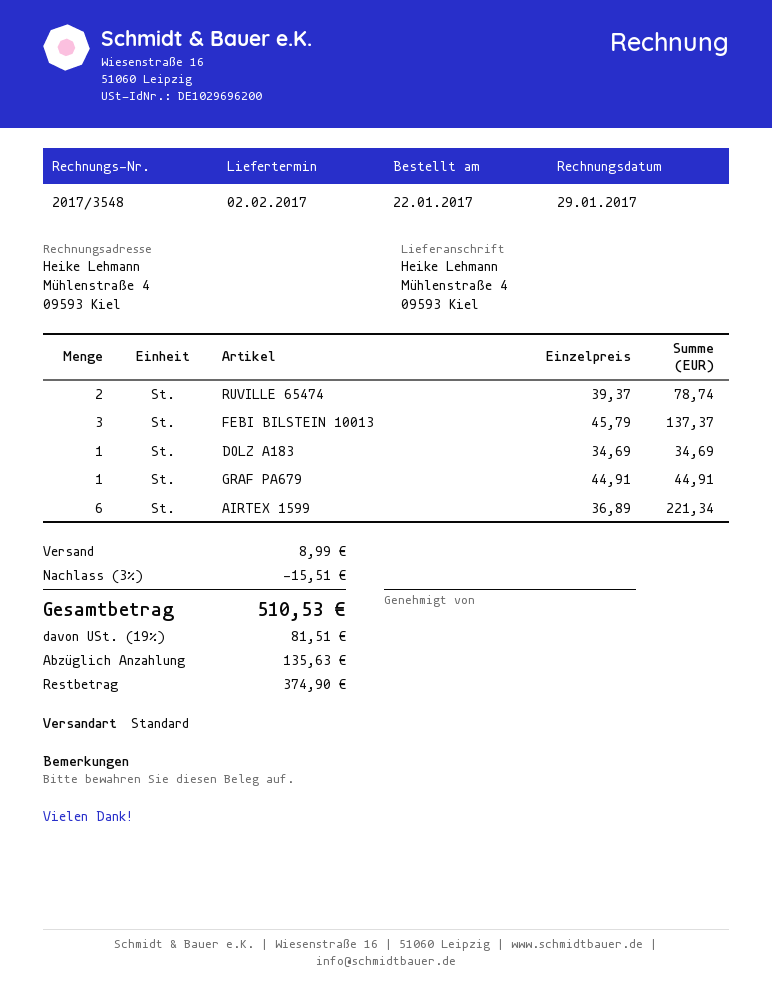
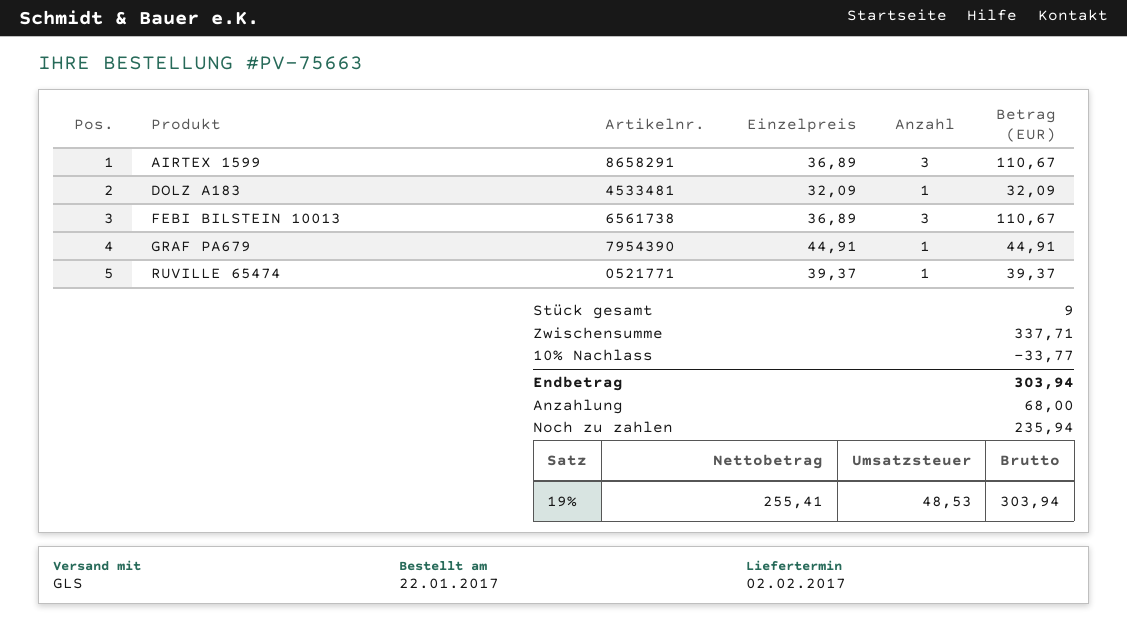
shipping method: standard -> GLS
RUVILLE 65474: 2 x 39.37 = 78.74 -> 1 x 39.37 = 39.37
FEBI BILSTEIN 10013: 3 x 45.79 = 137.37 -> 3 x 36.89 = 110.67
DOLZ A183: 1 x 34.69 = 34.69 -> 1 x 32.09 = 32.09
AIRTEX 1599: 6 x 36.89 = 221.34 -> 3 x 36.89 = 110.67
discount: 3% = 15.51 -> 10% = 33.77
shipping: 8.99 -> none
tax: 19% = 81.51 -> 19% = 48.53
total: 510.53 -> 303.94
deposit: 135.63 -> 68.00
balance: 374.90 -> 235.94

